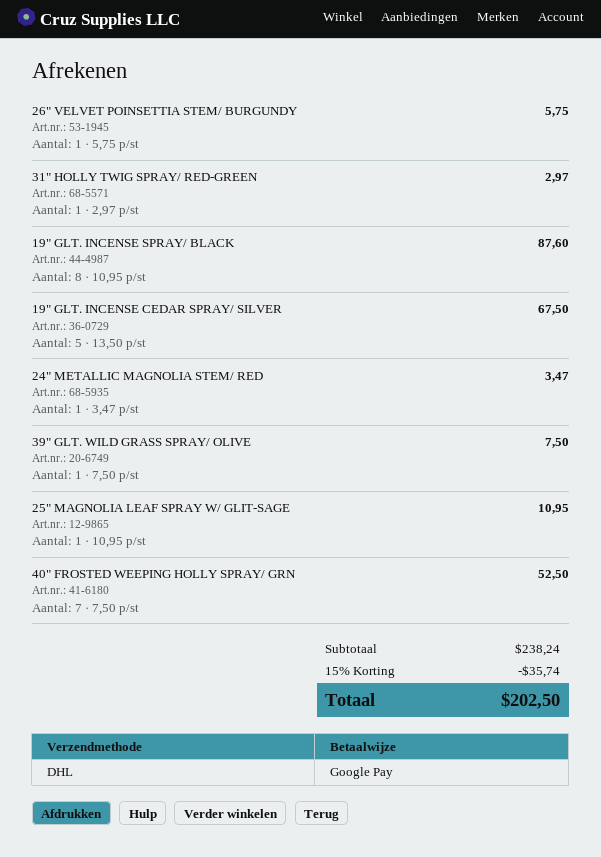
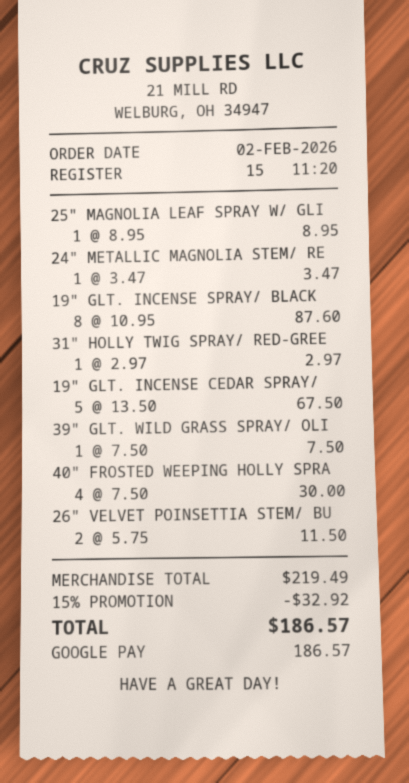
26" VELVET POINSETTIA STEM/ BURGUNDY: 1 x 5.75 = 5.75 -> 2 x 5.75 = 11.50
25" MAGNOLIA LEAF SPRAY W/ GLIT-SAGE: 1 x 10.95 = 10.95 -> 1 x 8.95 = 8.95
40" FROSTED WEEPING HOLLY SPRAY/ GRN: 7 x 7.50 = 52.50 -> 4 x 7.50 = 30.00
subtotal: 238.24 -> 219.49
discount: 15% = 35.74 -> 15% = 32.92
total: 202.50 -> 186.57

